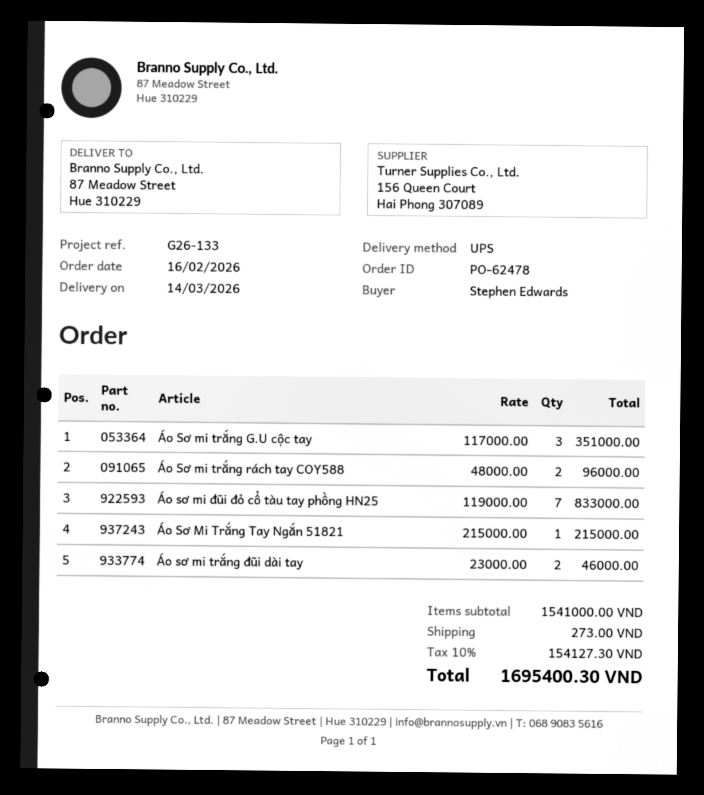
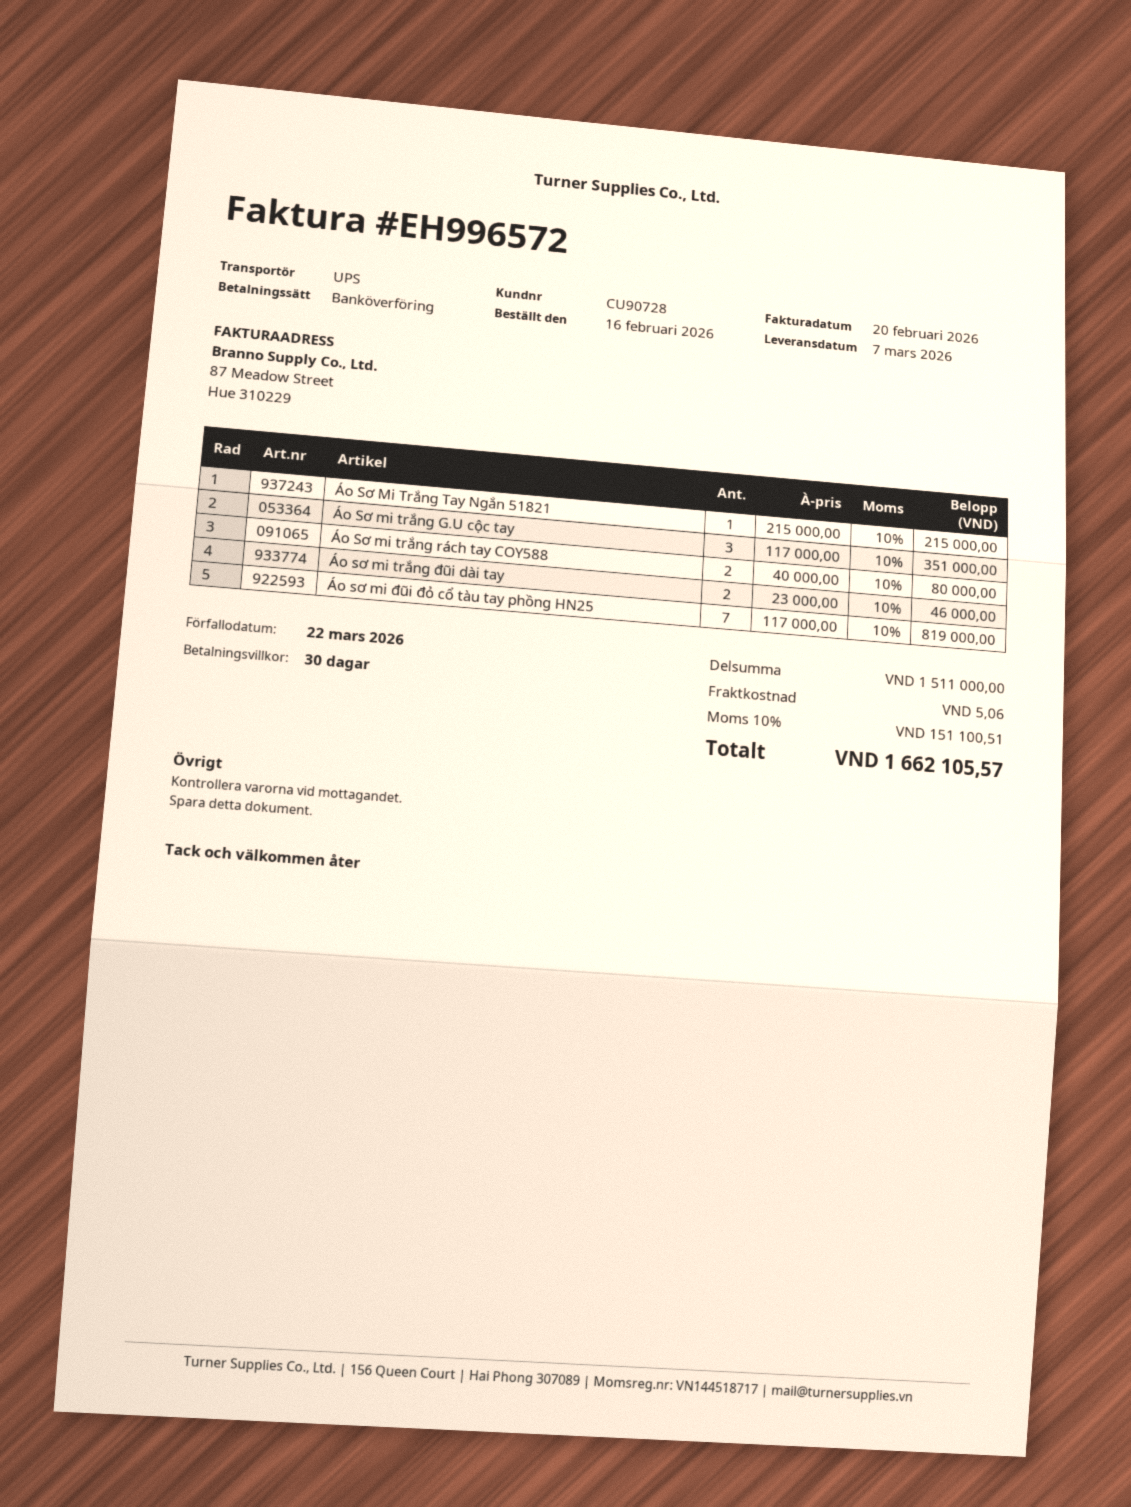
delivery date: 2026-03-14 -> 2026-03-07
Áo Sơ mi trắng rách tay COY588: 2 x 48000.00 = 96000.00 -> 2 x 40000.00 = 80000.00
Áo sơ mi đũi đỏ cổ tàu tay phồng HN25: 7 x 119000.00 = 833000.00 -> 7 x 117000.00 = 819000.00
subtotal: 1541000.00 -> 1511000.00
shipping: 273.00 -> 5.06
tax: 10% = 154127.30 -> 10% = 151100.51
total: 1695400.30 -> 1662105.57

